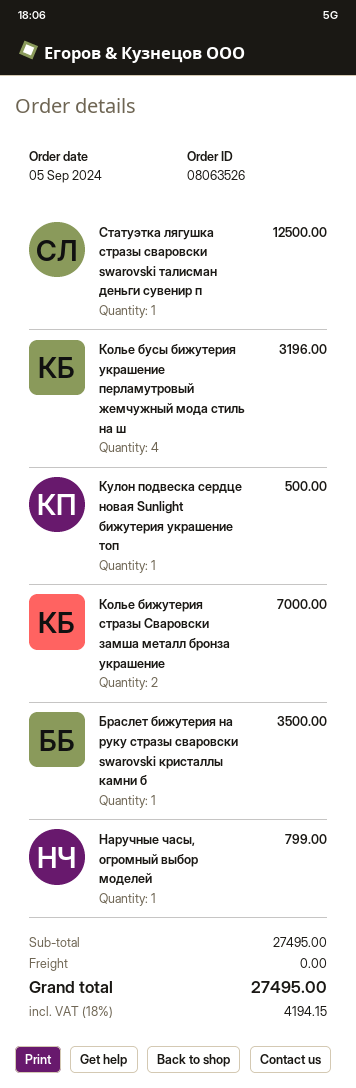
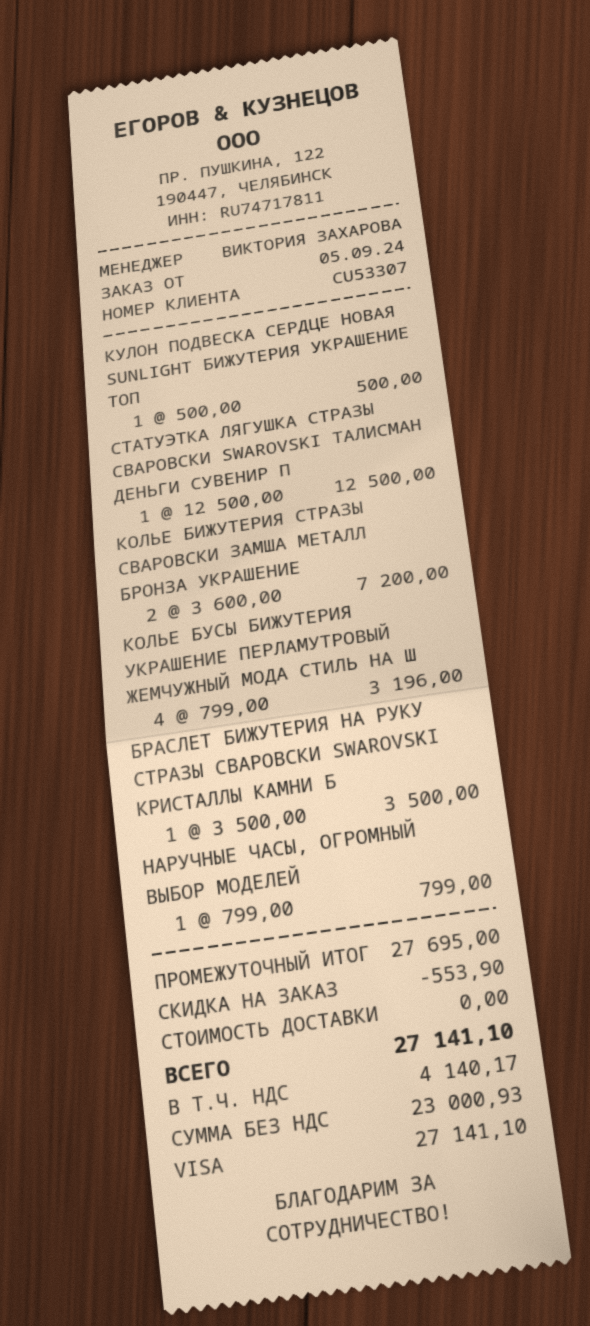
Колье бижутерия стразы Сваровски замша металл бронза украшение: 2 for 7000.00 -> 2 for 7200.00
subtotal: 27495.00 -> 27695.00
discount: none -> 553.90
tax: 4194.15 -> 4140.17
total: 27495.00 -> 27141.10

